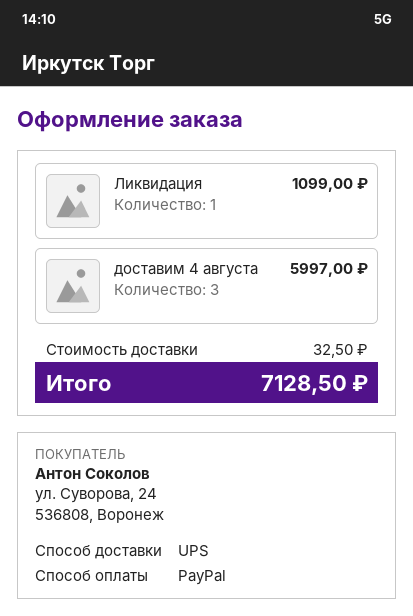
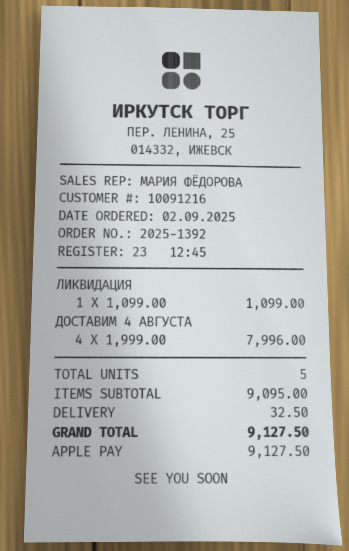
payment method: PayPal -> Apple Pay
доставим 4 августа: 3 for 5997.00 -> 4 for 7996.00
total: 7128.50 -> 9127.50

